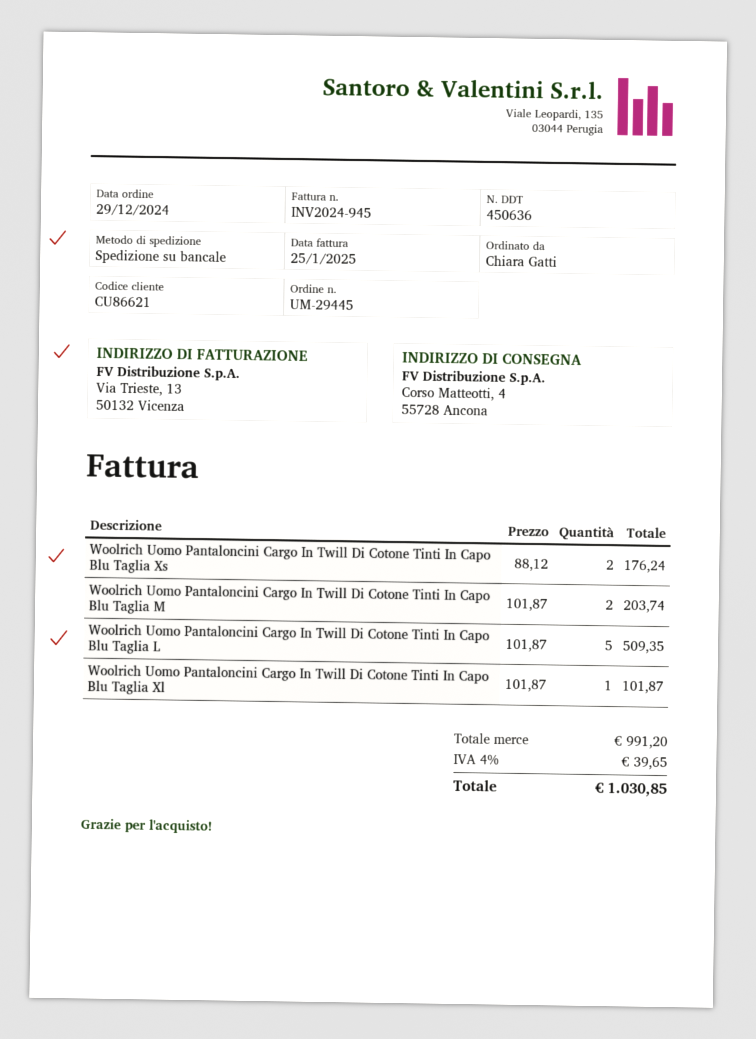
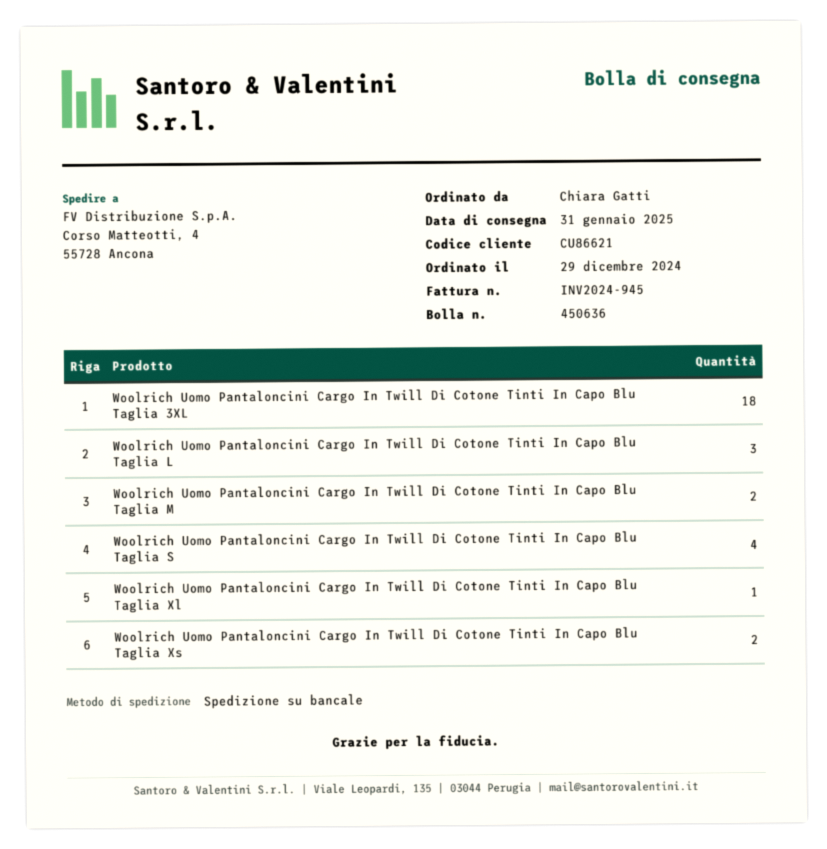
Woolrich Uomo Pantaloncini Cargo In Twill Di Cotone Tinti In Capo Blu Taglia L: 5 -> 3
Woolrich Uomo Pantaloncini Cargo In Twill Di Cotone Tinti In Capo Blu Taglia 3XL: none -> 18
Woolrich Uomo Pantaloncini Cargo In Twill Di Cotone Tinti In Capo Blu Taglia S: none -> 4

